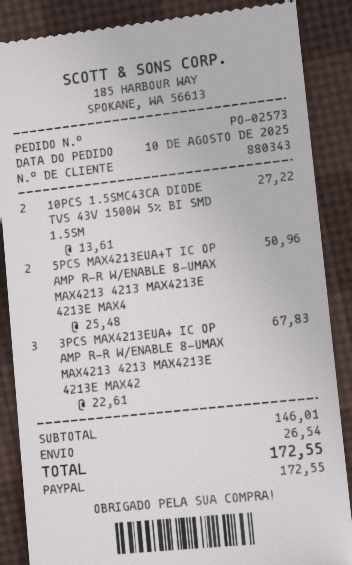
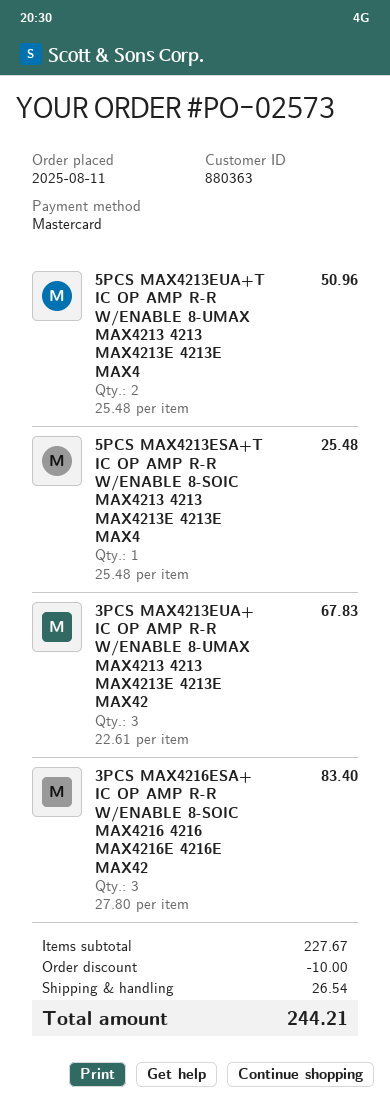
order date: 2025-08-10 -> 2025-08-11
customer number: 880343 -> 880363
payment method: PayPal -> Mastercard
10PCS 1.5SMC43CA DIODE TVS 43V 1500W 5% BI SMD 1.5SM: 2 x 13.61 = 27.22 -> none
5PCS MAX4213ESA+T IC OP AMP R-R W/ENABLE 8-SOIC MAX4213 4213 MAX4213E 4213E MAX4: none -> 1 x 25.48 = 25.48
3PCS MAX4216ESA+ IC OP AMP R-R W/ENABLE 8-SOIC MAX4216 4216 MAX4216E 4216E MAX42: none -> 3 x 27.80 = 83.40
subtotal: 146.01 -> 227.67
discount: none -> 10.00
total: 172.55 -> 244.21

